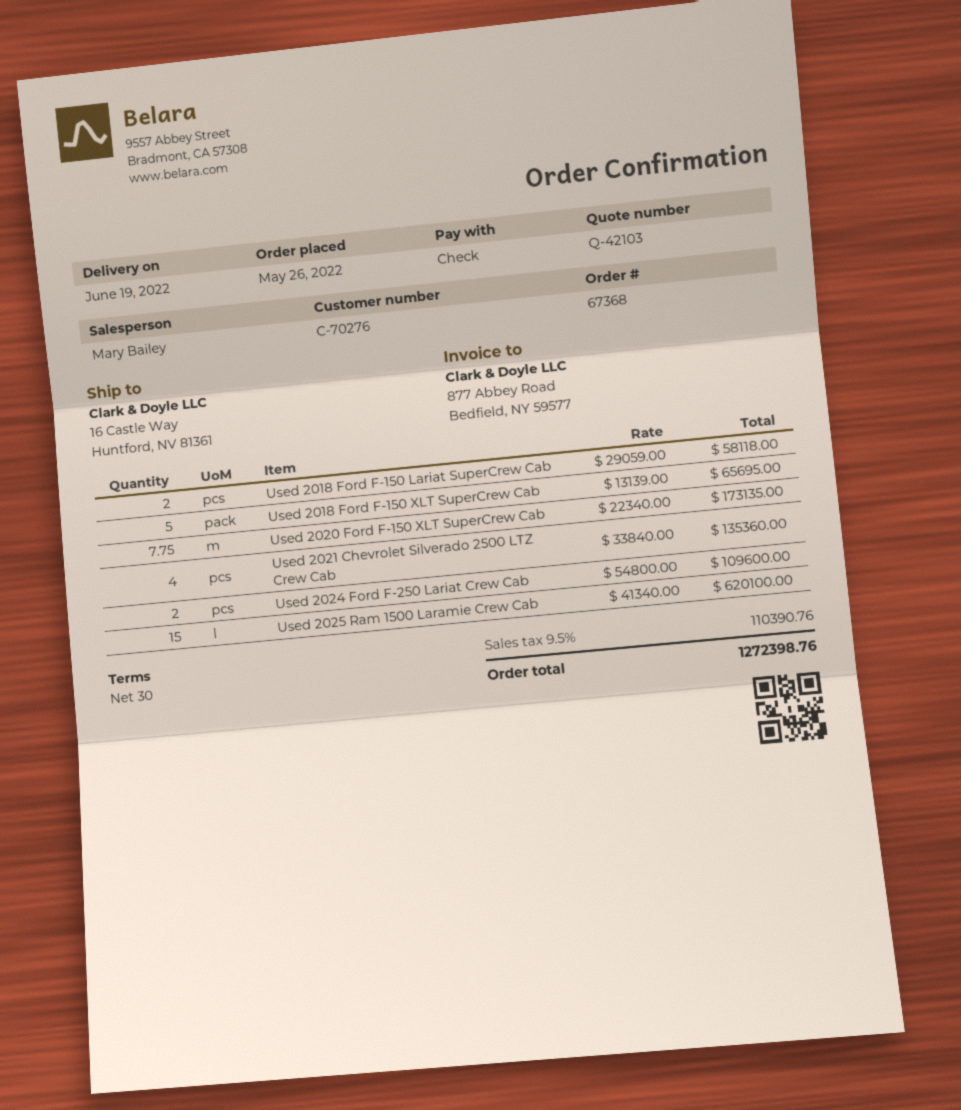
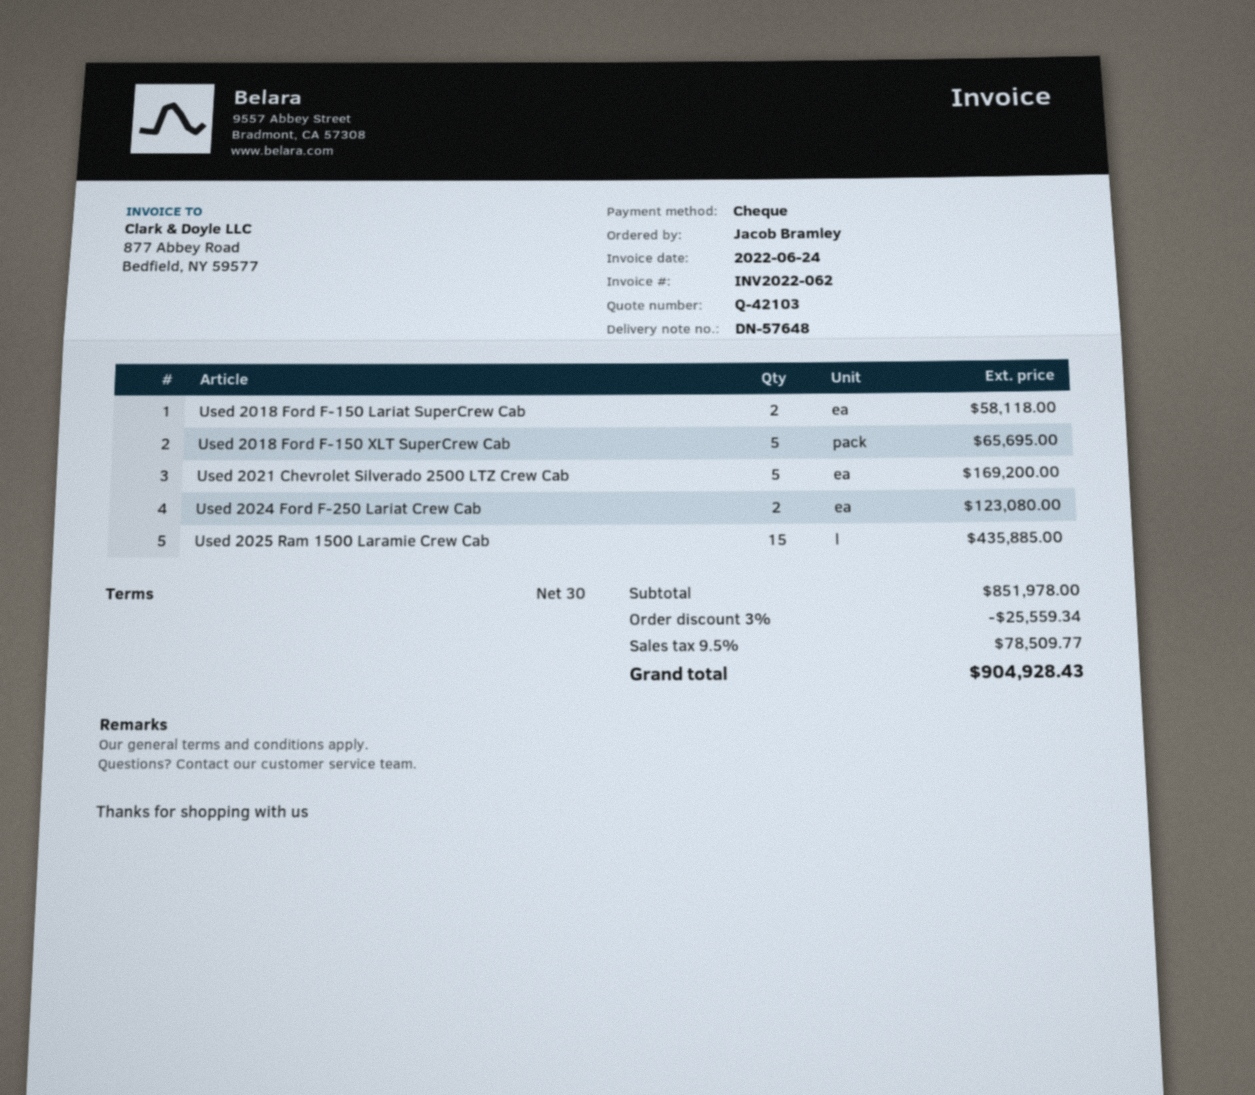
Used 2020 Ford F-150 XLT SuperCrew Cab: 7.75 for 173135.00 -> none
Used 2021 Chevrolet Silverado 2500 LTZ Crew Cab: 4 for 135360.00 -> 5 for 169200.00
Used 2024 Ford F-250 Lariat Crew Cab: 2 for 109600.00 -> 2 for 123080.00
Used 2025 Ram 1500 Laramie Crew Cab: 15 for 620100.00 -> 15 for 435885.00
discount: none -> 3% = 25559.34
tax: 9.5% = 110390.76 -> 9.5% = 78509.77
total: 1272398.76 -> 904928.43

